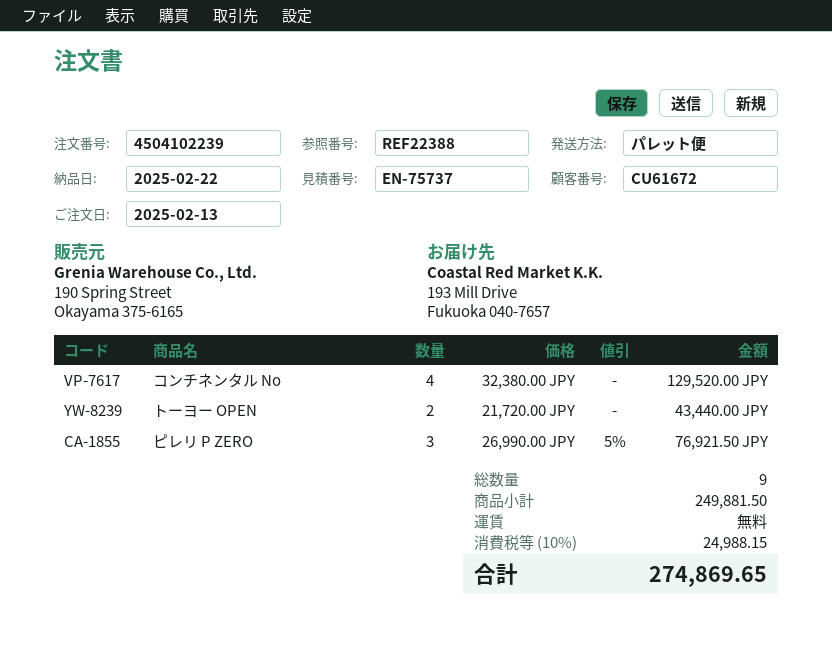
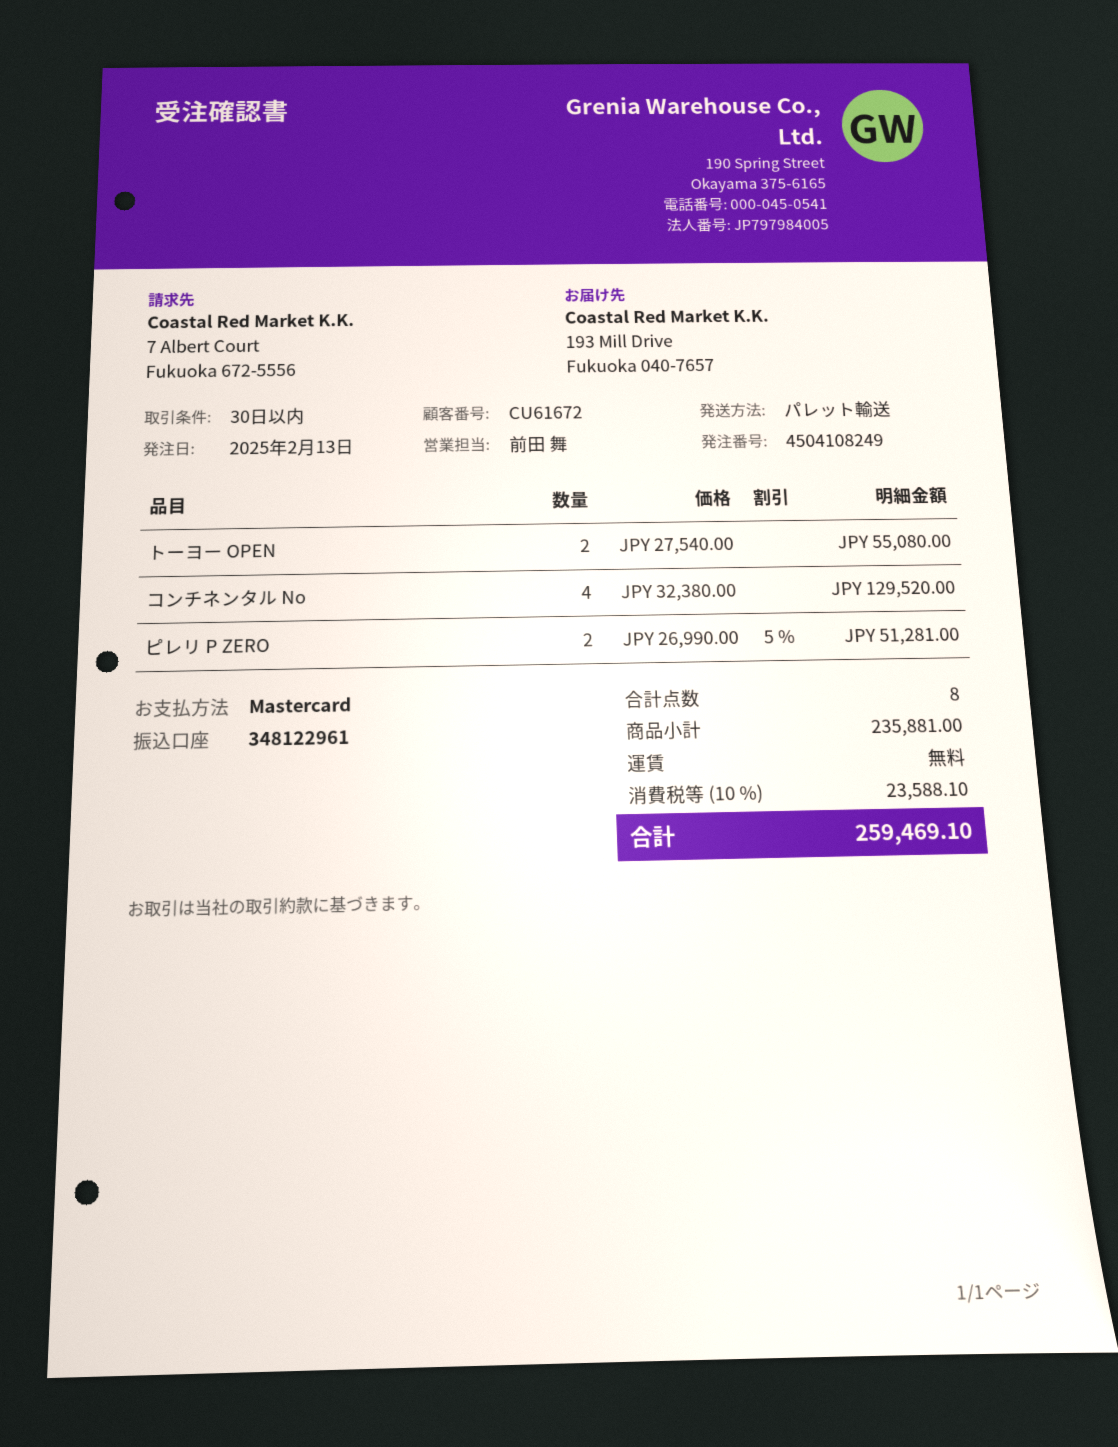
order number: 4504102239 -> 4504108249
トーヨー OPEN: 2 x 21720.00 = 43440.00 -> 2 x 27540.00 = 55080.00
ピレリ P ZERO: 3 x 26990.00 - 5% = 76921.50 -> 2 x 26990.00 - 5% = 51281.00
total quantity: 9 -> 8
subtotal: 249881.50 -> 235881.00
tax: 10% = 24988.15 -> 10% = 23588.10
total: 274869.65 -> 259469.10

